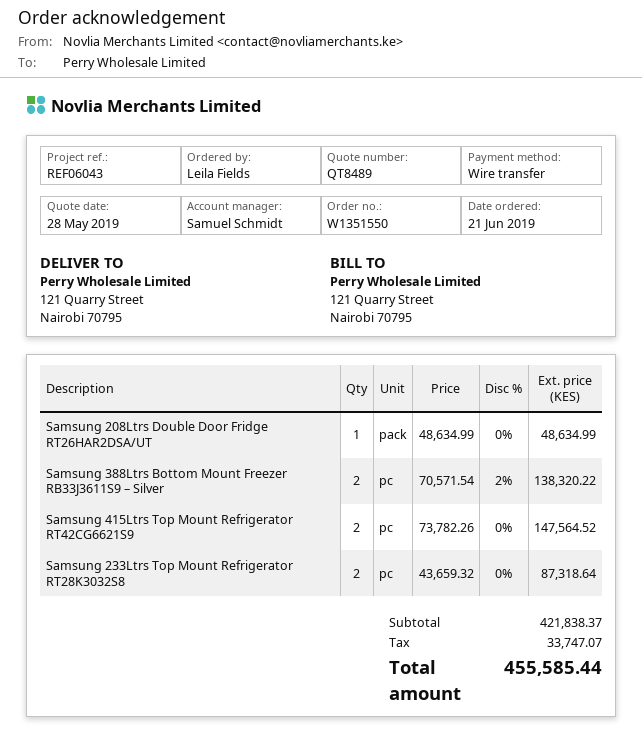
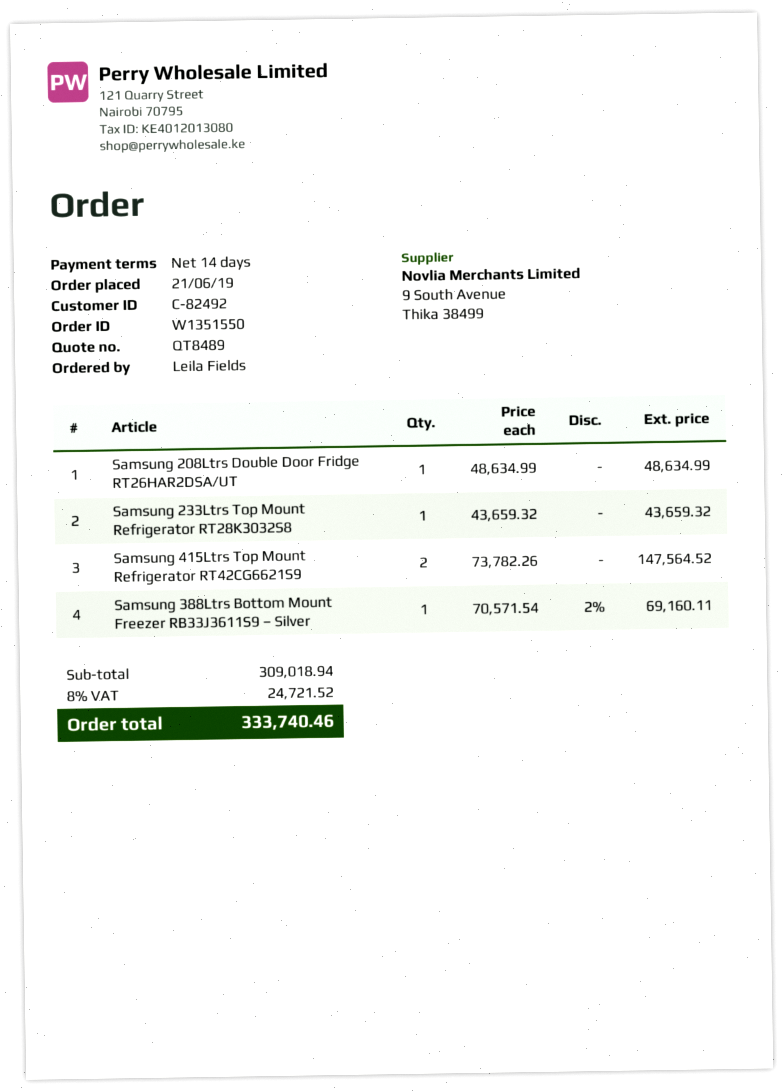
Samsung 388Ltrs Bottom Mount Freezer RB33J3611S9 – Silver: 2 x 70571.54 - 2% = 138320.22 -> 1 x 70571.54 - 2% = 69160.11
Samsung 233Ltrs Top Mount Refrigerator RT28K3032S8: 2 x 43659.32 = 87318.64 -> 1 x 43659.32 = 43659.32
subtotal: 421838.37 -> 309018.94
tax: 33747.07 -> 24721.52
total: 455585.44 -> 333740.46

